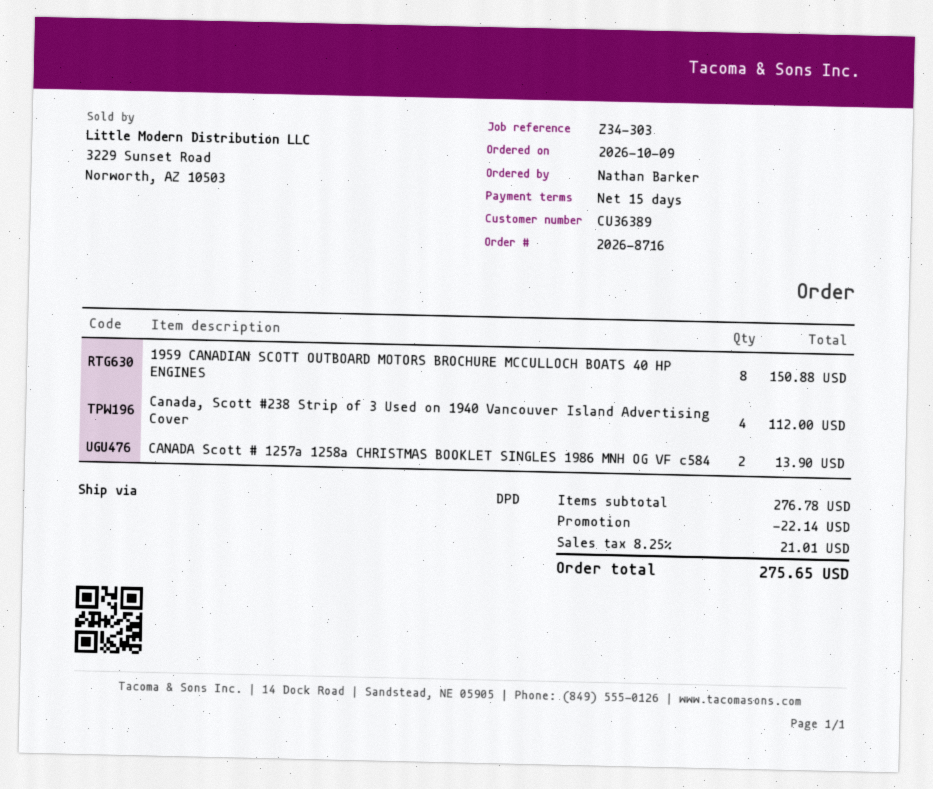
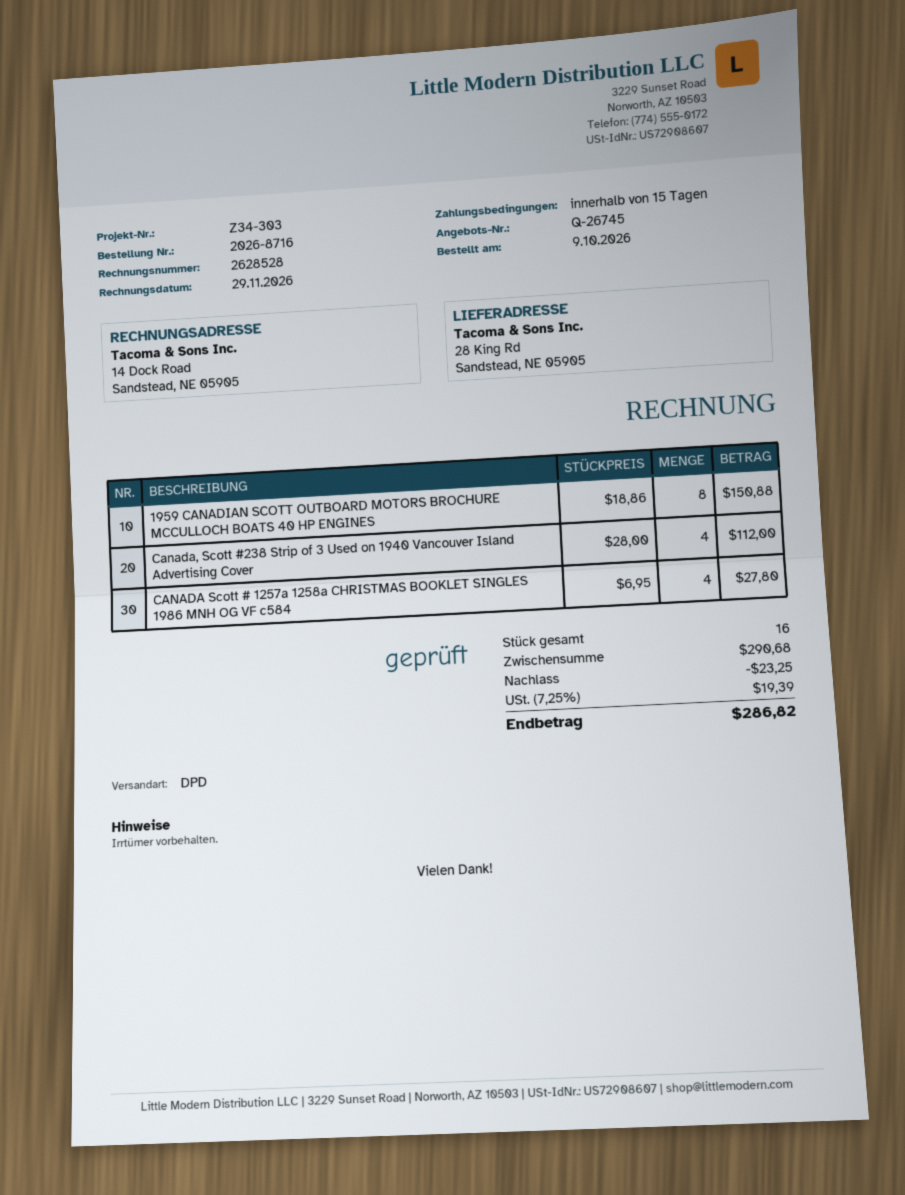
CANADA Scott # 1257a 1258a CHRISTMAS BOOKLET SINGLES 1986 MNH OG VF c584: 2 for 13.90 -> 4 for 27.80
subtotal: 276.78 -> 290.68
discount: 22.14 -> 23.25
tax: 8.25% = 21.01 -> 7.25% = 19.39
total: 275.65 -> 286.82

